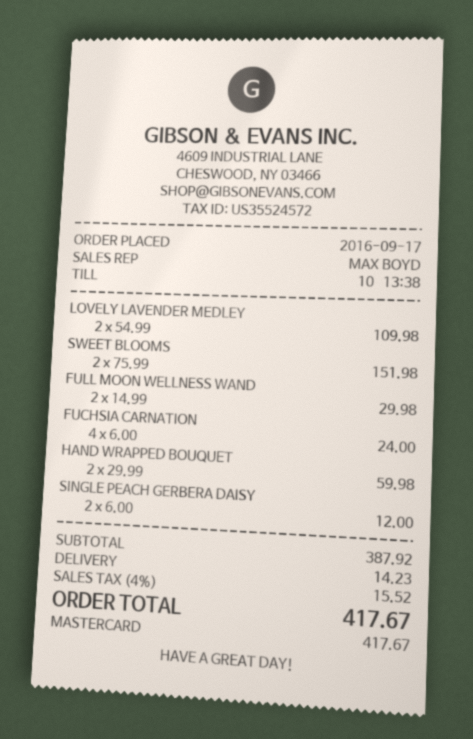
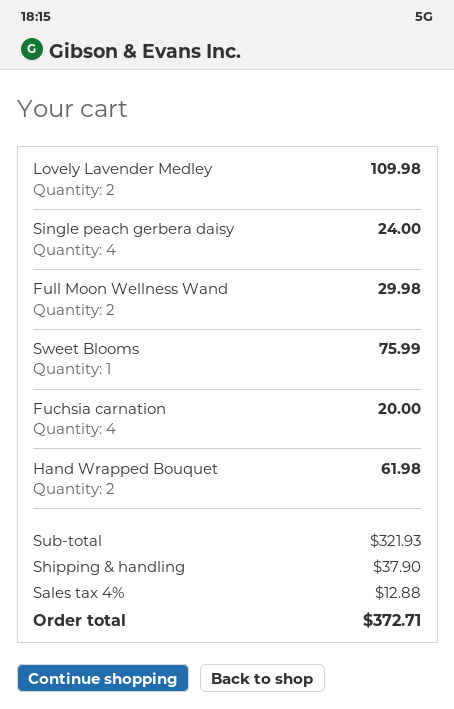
SWEET BLOOMS: 2 for 151.98 -> 1 for 75.99
FUCHSIA CARNATION: 4 for 24.00 -> 4 for 20.00
HAND WRAPPED BOUQUET: 2 for 59.98 -> 2 for 61.98
SINGLE PEACH GERBERA DAISY: 2 for 12.00 -> 4 for 24.00
subtotal: 387.92 -> 321.93
shipping: 14.23 -> 37.90
tax: 4% = 15.52 -> 4% = 12.88
total: 417.67 -> 372.71

